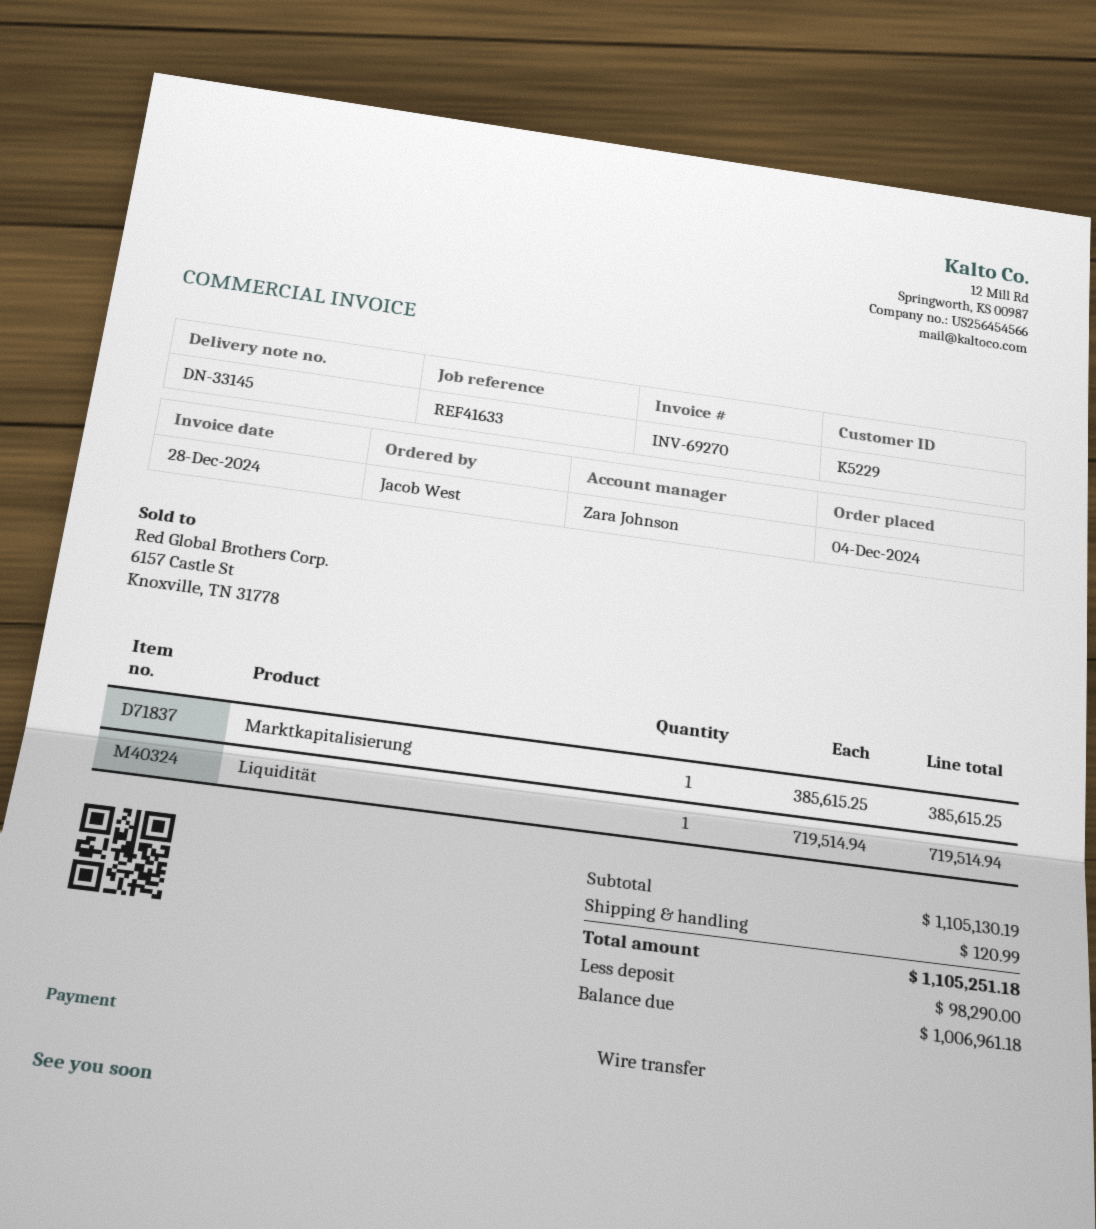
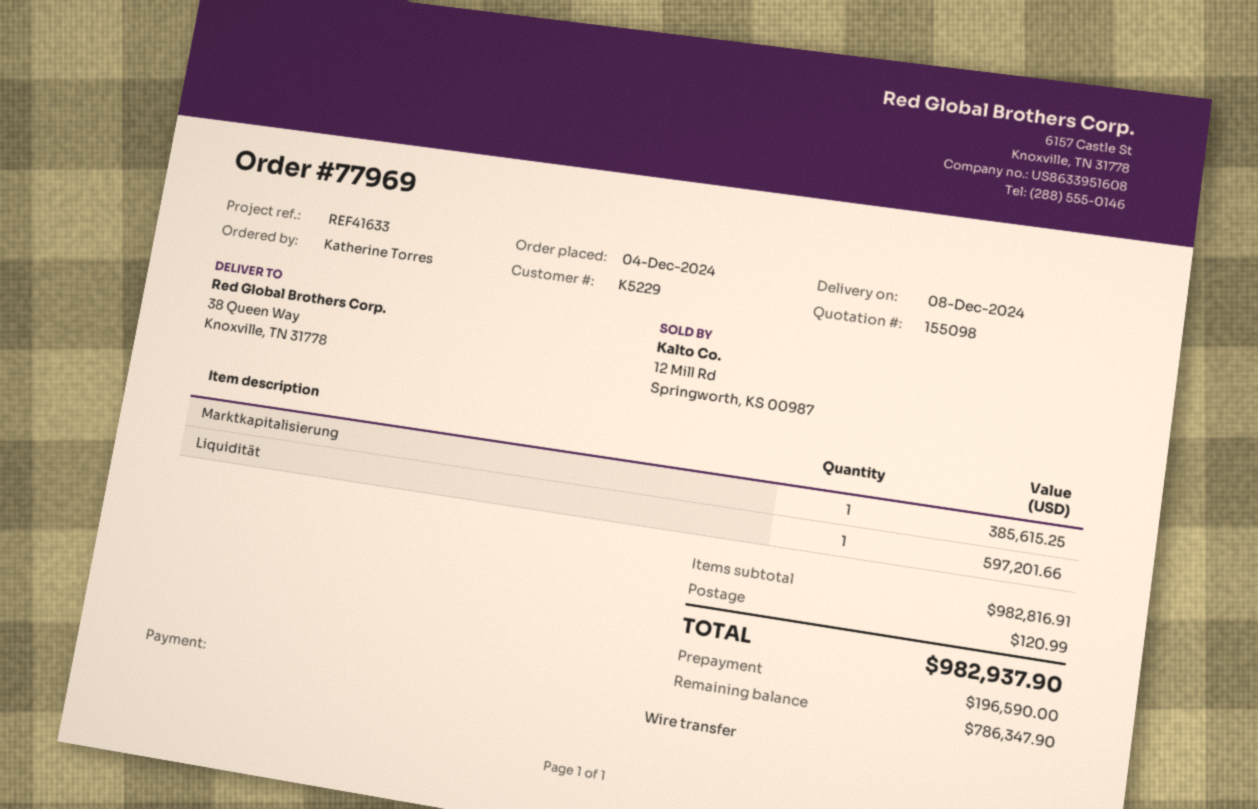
ordered by: Jacob West -> Katherine Torres
Liquidität: 1 for 719514.94 -> 1 for 597201.66
subtotal: 1105130.19 -> 982816.91
total: 1105251.18 -> 982937.90
deposit: 98290.00 -> 196590.00
balance: 1006961.18 -> 786347.90

